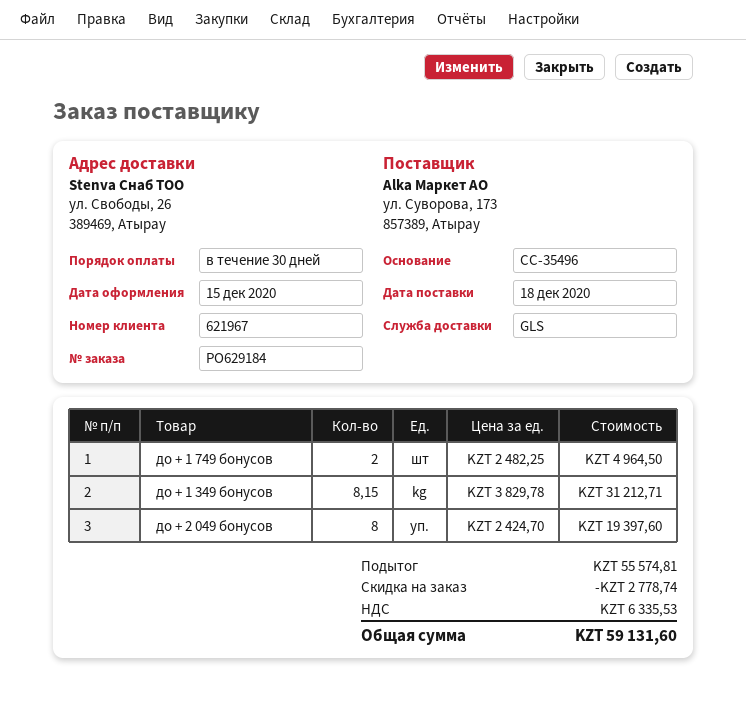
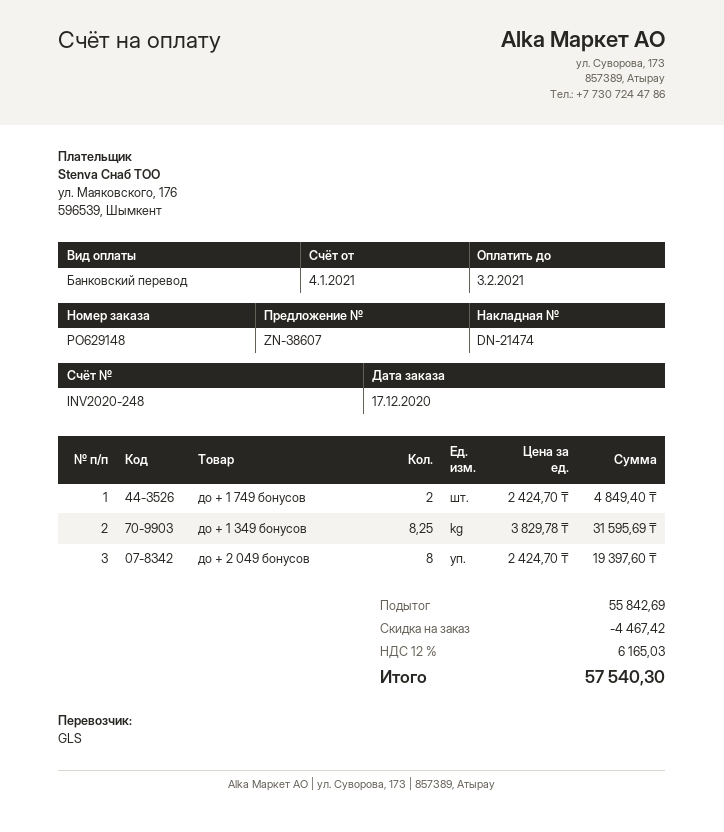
order number: PO629184 -> PO629148
order date: 2020-12-15 -> 2020-12-17
до + 1 749 бонусов: 2 x 2482.25 = 4964.50 -> 2 x 2424.70 = 4849.40
до + 1 349 бонусов: 8.15 x 3829.78 = 31212.71 -> 8.25 x 3829.78 = 31595.69
subtotal: 55574.81 -> 55842.69
discount: 2778.74 -> 4467.42
tax: 6335.53 -> 6165.03
total: 59131.60 -> 57540.30

